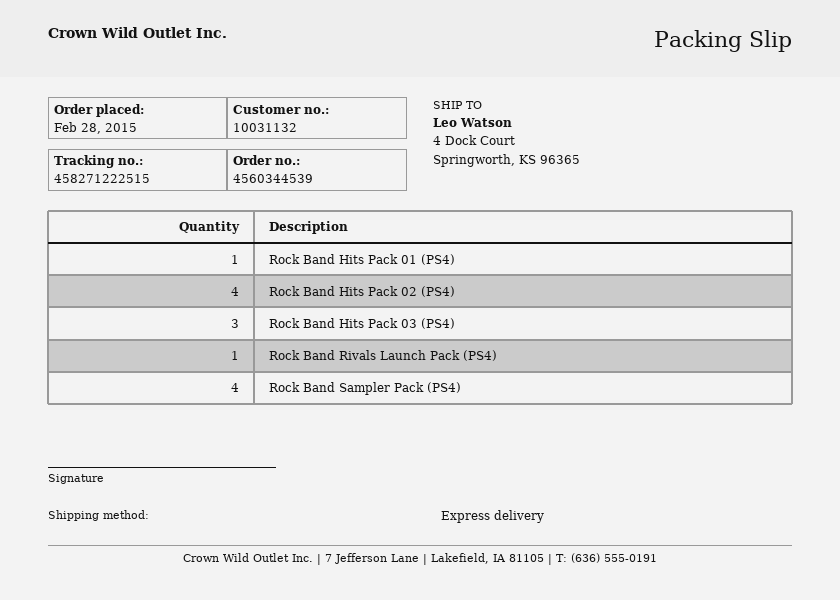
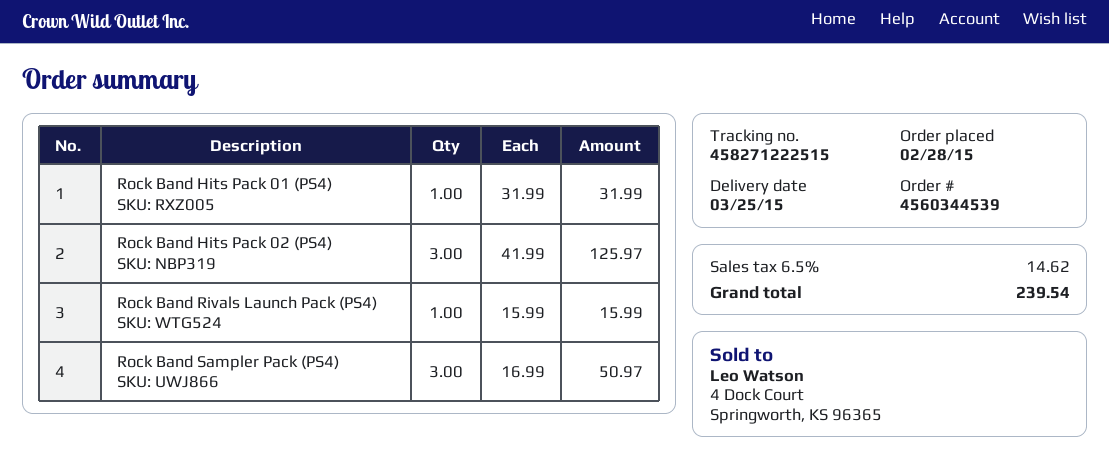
Rock Band Hits Pack 02 (PS4): 4 -> 3
Rock Band Hits Pack 03 (PS4): 3 -> none
Rock Band Sampler Pack (PS4): 4 -> 3

